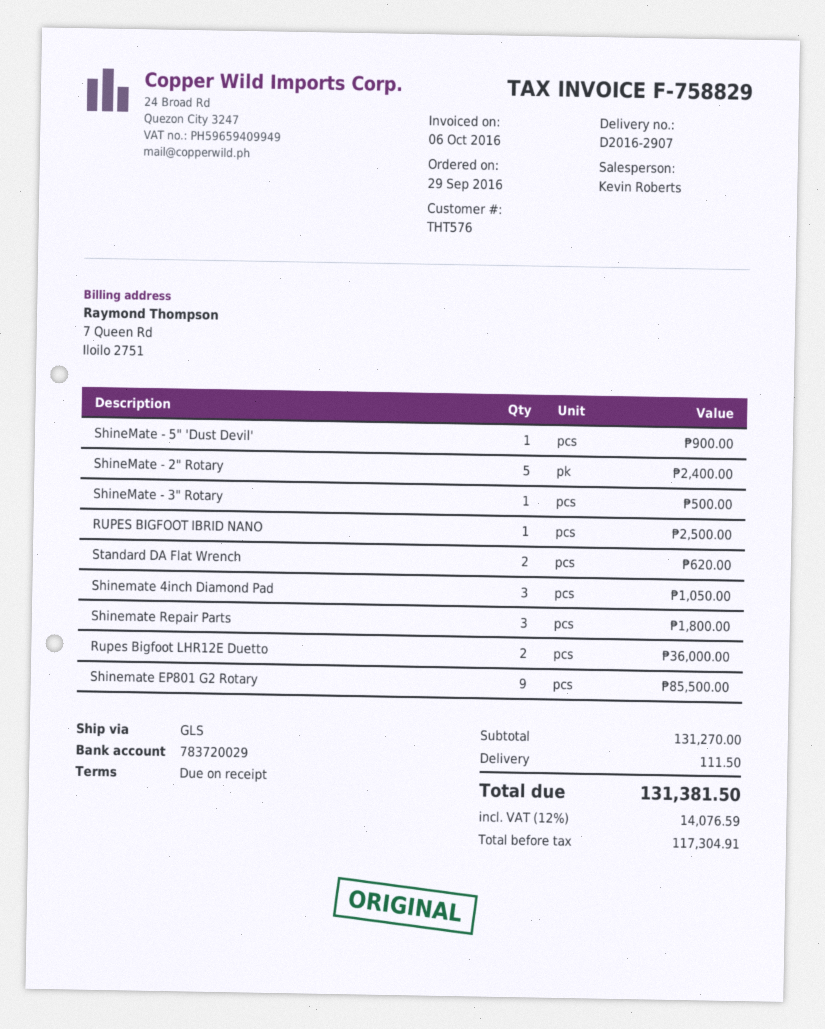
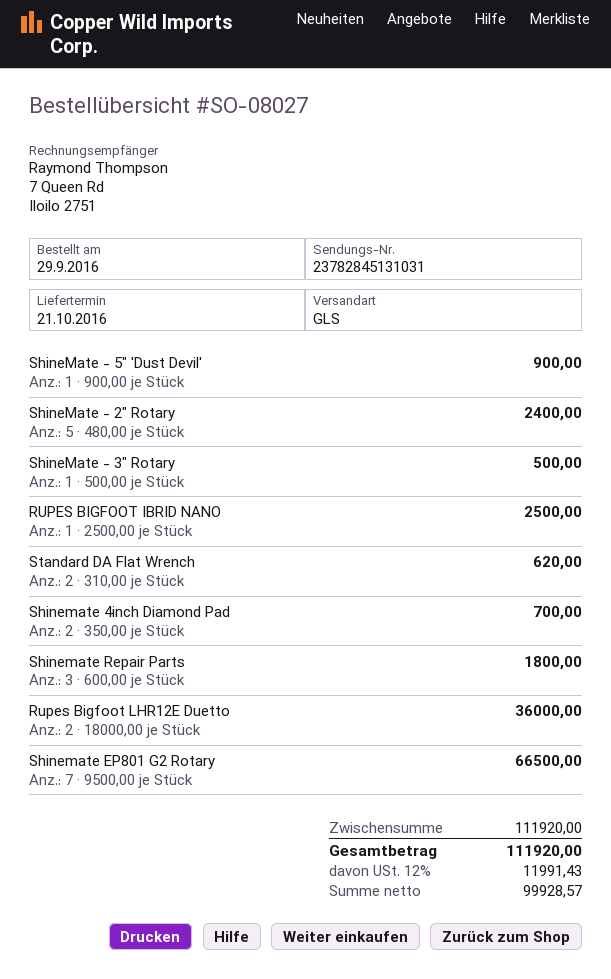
Shinemate 4inch Diamond Pad: 3 for 1050.00 -> 2 for 700.00
Shinemate EP801 G2 Rotary: 9 for 85500.00 -> 7 for 66500.00
subtotal: 131270.00 -> 111920.00
shipping: 111.50 -> none
net: 117304.91 -> 99928.57
tax: 12% = 14076.59 -> 12% = 11991.43
total: 131381.50 -> 111920.00

